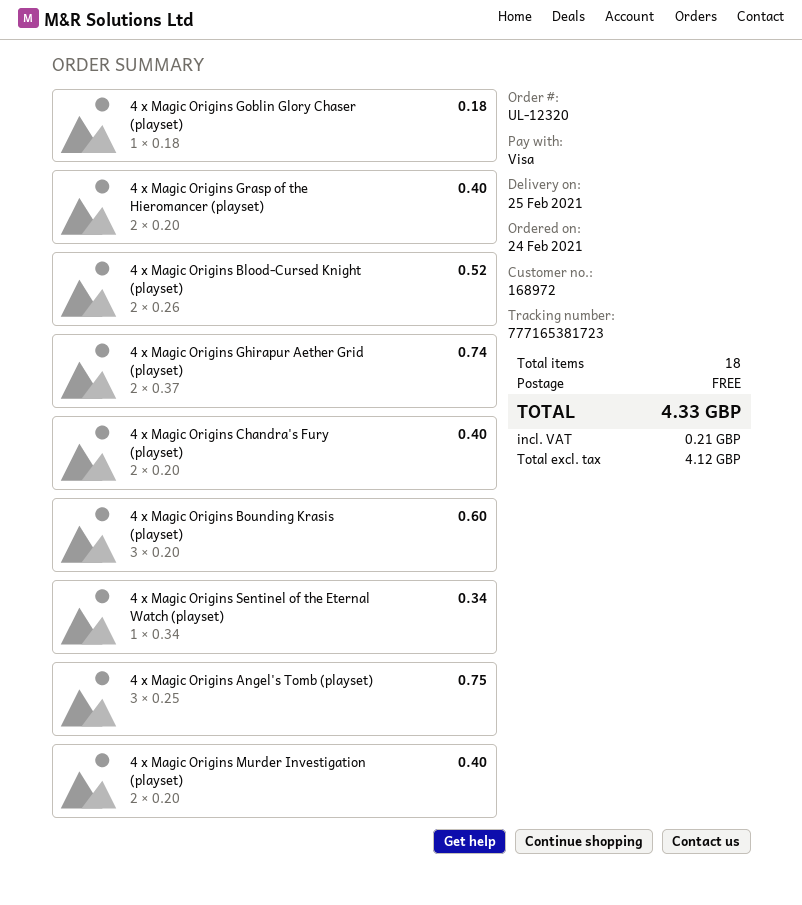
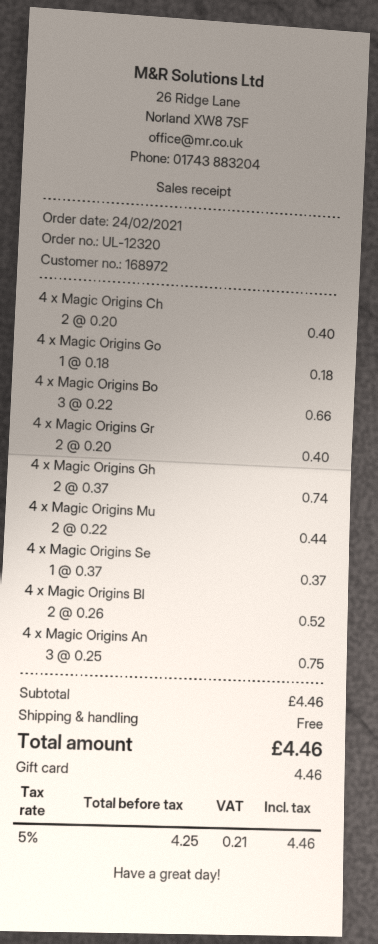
payment method: Visa -> gift card
4 x Magic Origins Bounding Krasis (playset): 3 x 0.20 = 0.60 -> 3 x 0.22 = 0.66
4 x Magic Origins Sentinel of the Eternal Watch (playset): 1 x 0.34 = 0.34 -> 1 x 0.37 = 0.37
4 x Magic Origins Murder Investigation (playset): 2 x 0.20 = 0.40 -> 2 x 0.22 = 0.44
net: 4.12 -> 4.25
total: 4.33 -> 4.46

